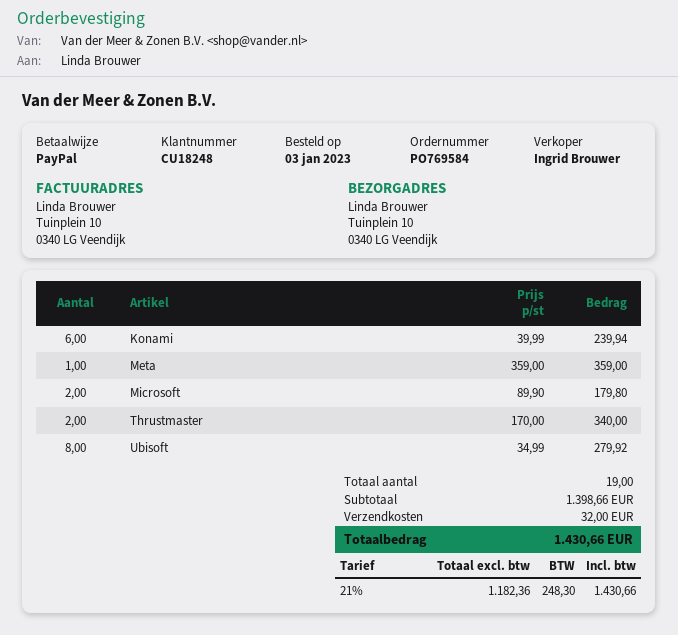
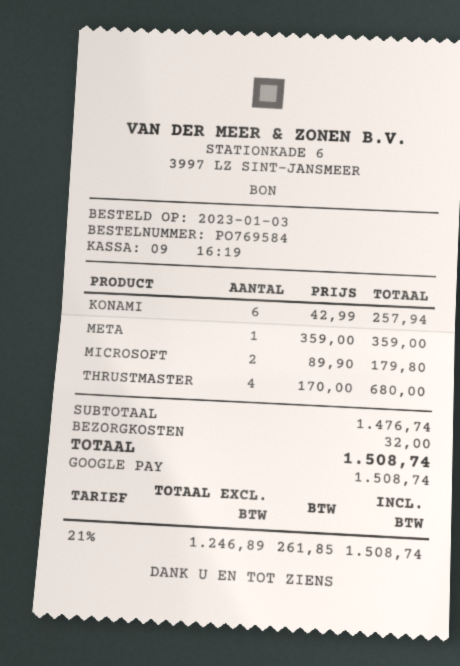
payment method: PayPal -> Google Pay
Konami: 6 x 39.99 = 239.94 -> 6 x 42.99 = 257.94
Thrustmaster: 2 x 170.00 = 340.00 -> 4 x 170.00 = 680.00
Ubisoft: 8 x 34.99 = 279.92 -> none
subtotal: 1398.66 -> 1476.74
net: 1182.36 -> 1246.89
tax: 21% = 248.30 -> 21% = 261.85
total: 1430.66 -> 1508.74

